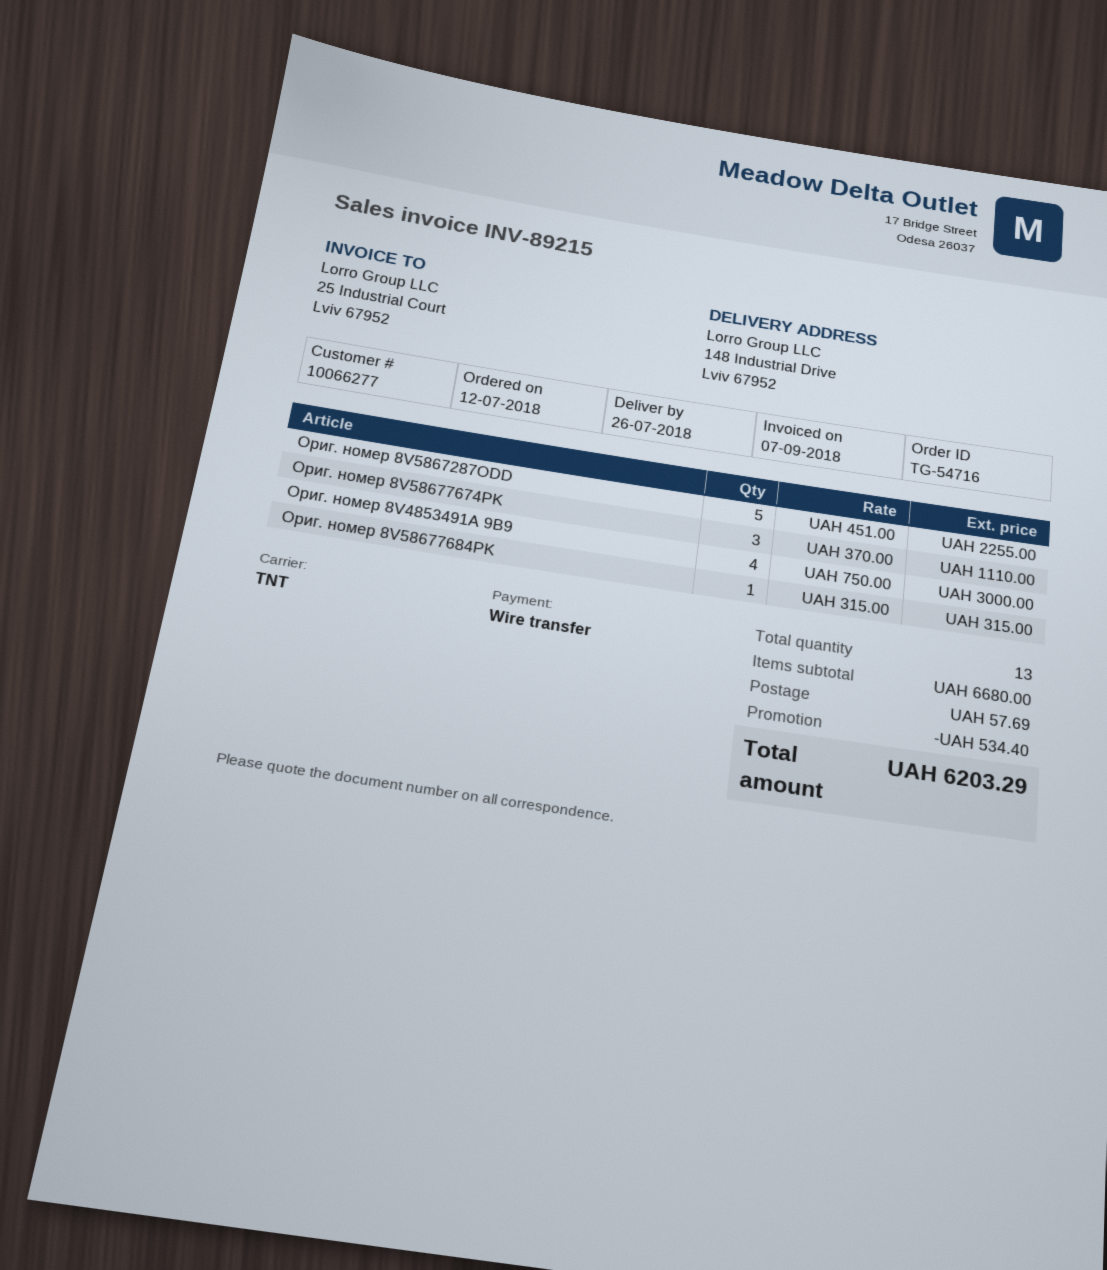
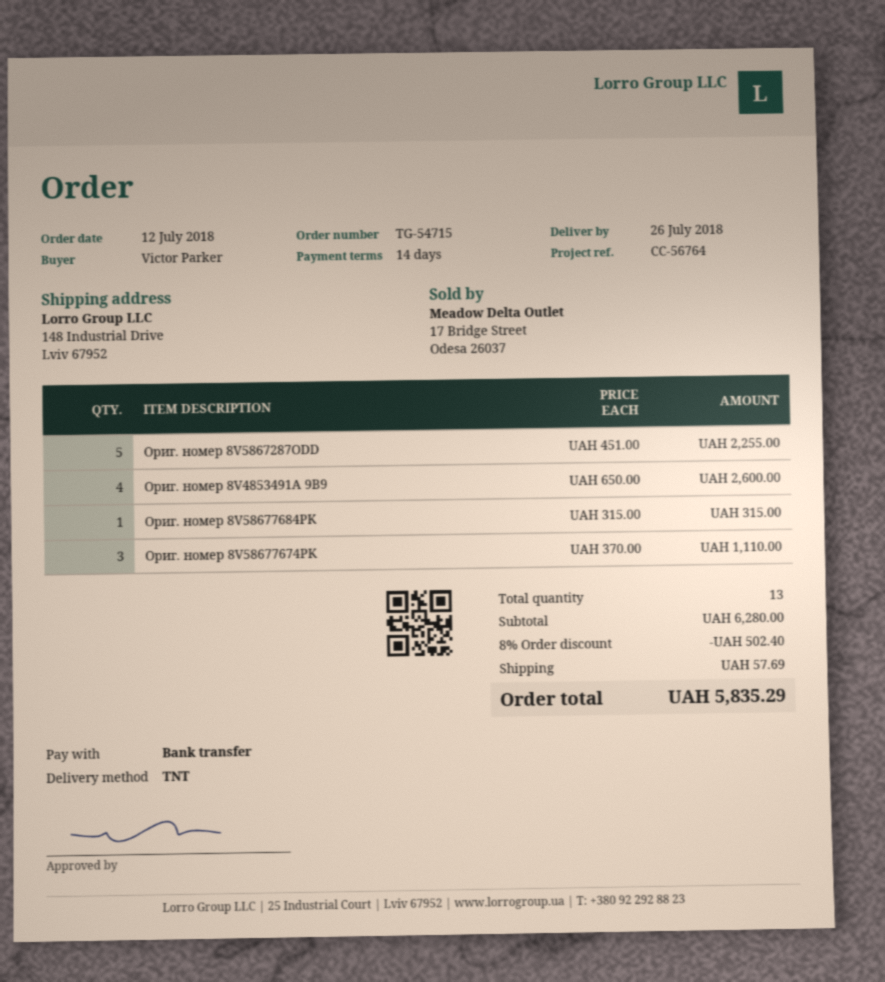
order number: TG-54716 -> TG-54715
Ориг. номер 8V4853491A 9B9: 4 x 750.00 = 3000.00 -> 4 x 650.00 = 2600.00
subtotal: 6680.00 -> 6280.00
discount: 534.40 -> 502.40
total: 6203.29 -> 5835.29

